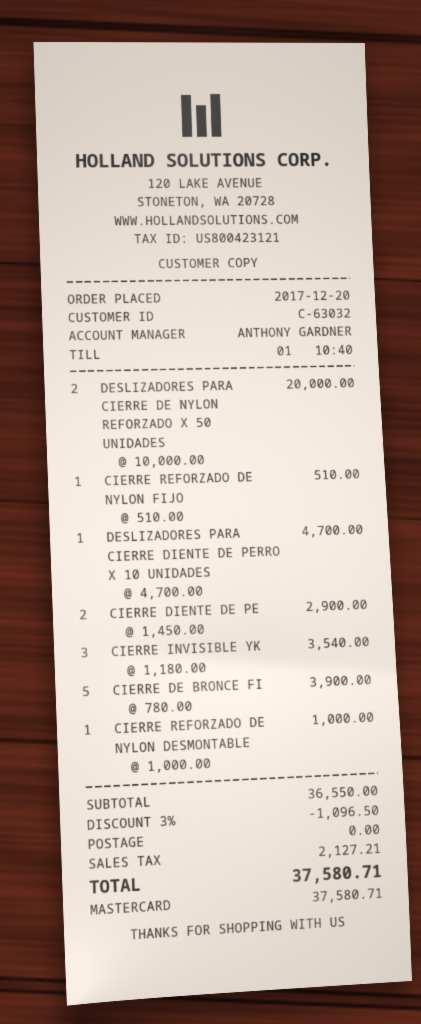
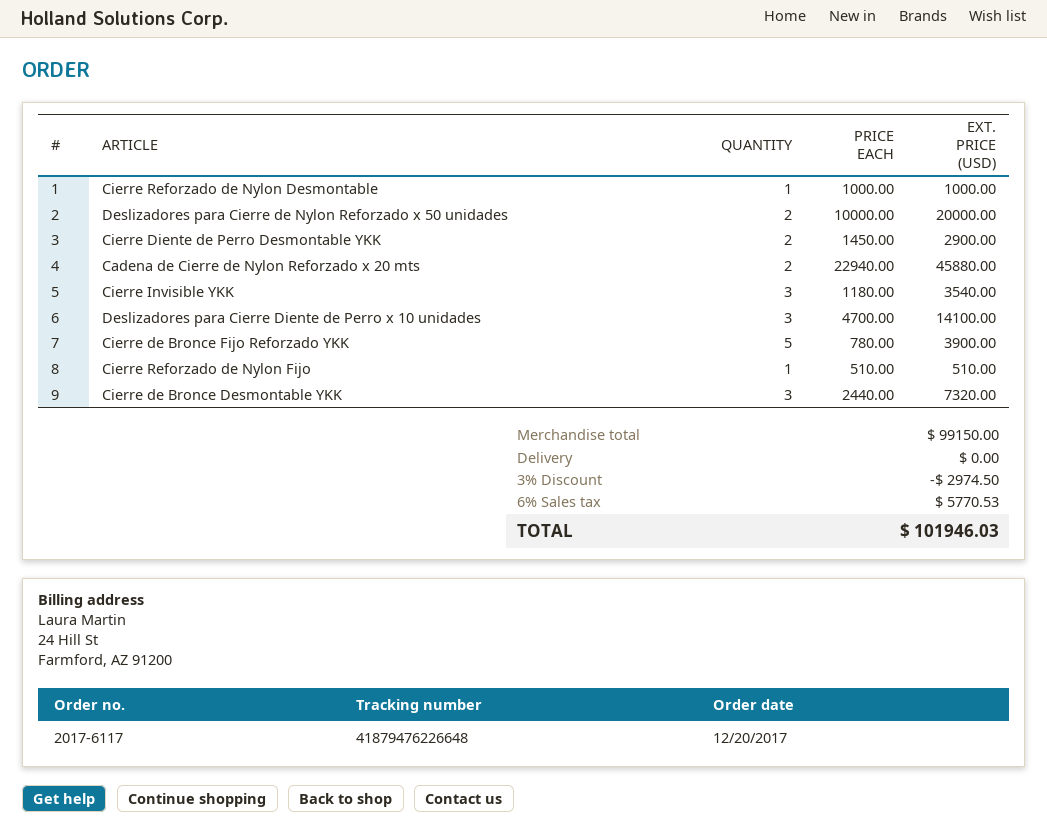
DESLIZADORES PARA CIERRE DIENTE DE PERRO X 10 UNIDADES: 1 x 4700.00 = 4700.00 -> 3 x 4700.00 = 14100.00
Cadena de Cierre de Nylon Reforzado x 20 mts: none -> 2 x 22940.00 = 45880.00
Cierre de Bronce Desmontable YKK: none -> 3 x 2440.00 = 7320.00
subtotal: 36550.00 -> 99150.00
discount: 3% = 1096.50 -> 3% = 2974.50
tax: 2127.21 -> 5770.53
total: 37580.71 -> 101946.03

